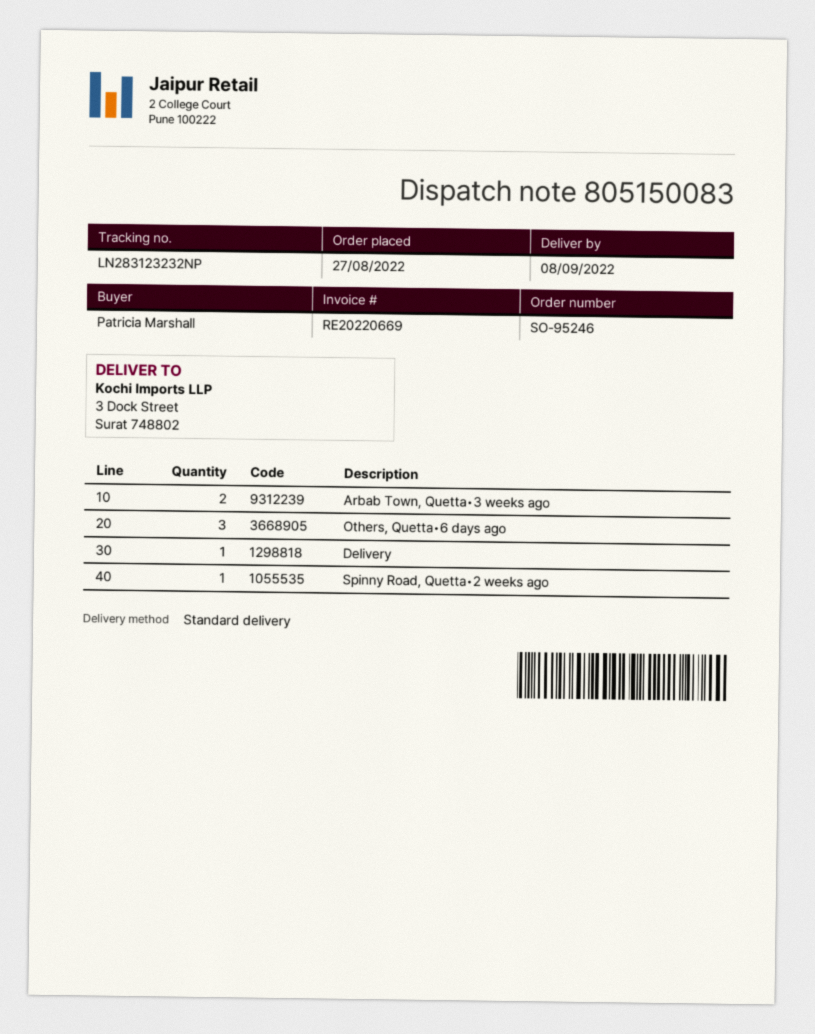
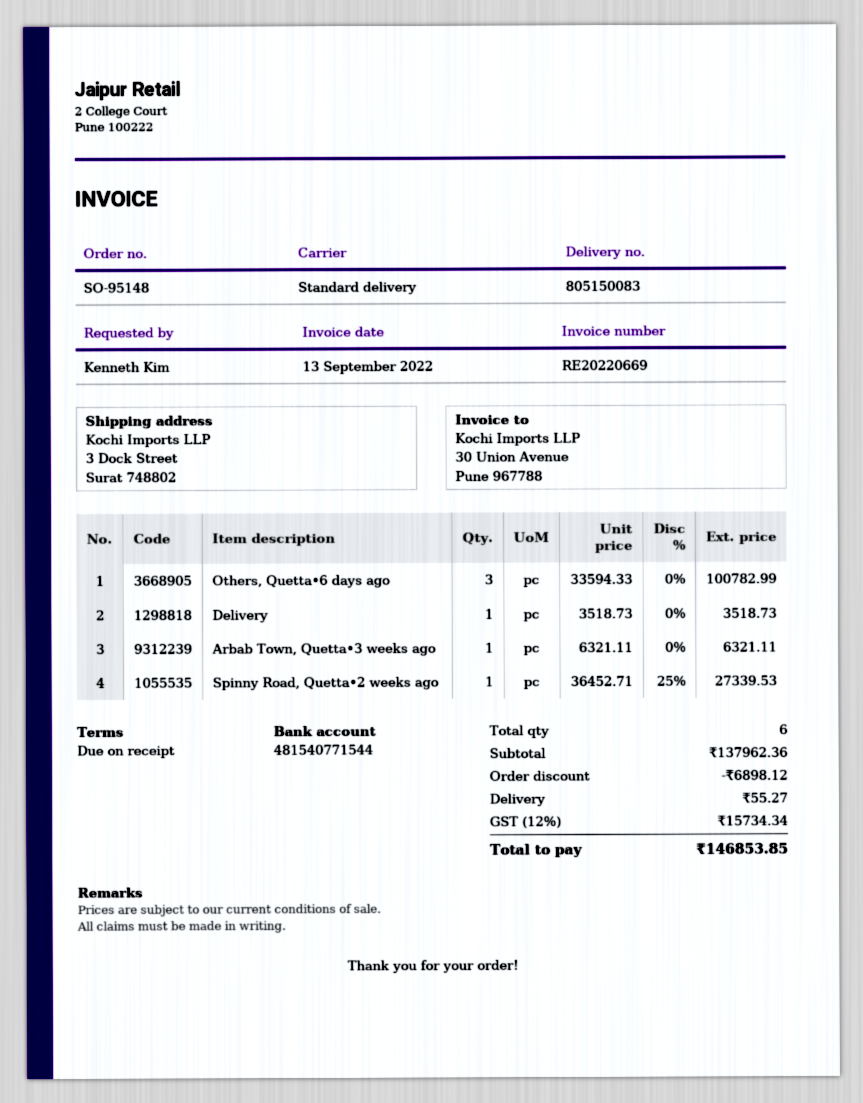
order number: SO-95246 -> SO-95148
ordered by: Patricia Marshall -> Kenneth Kim
Arbab Town, Quetta•3 weeks ago: 2 -> 1

